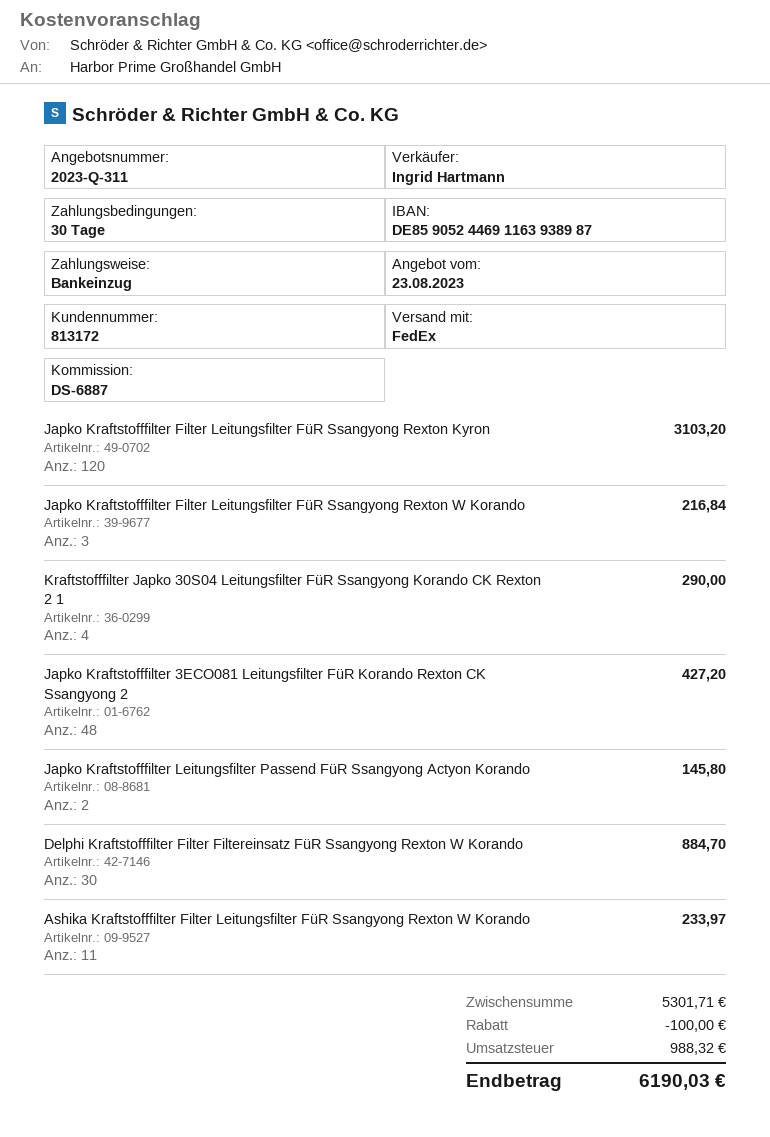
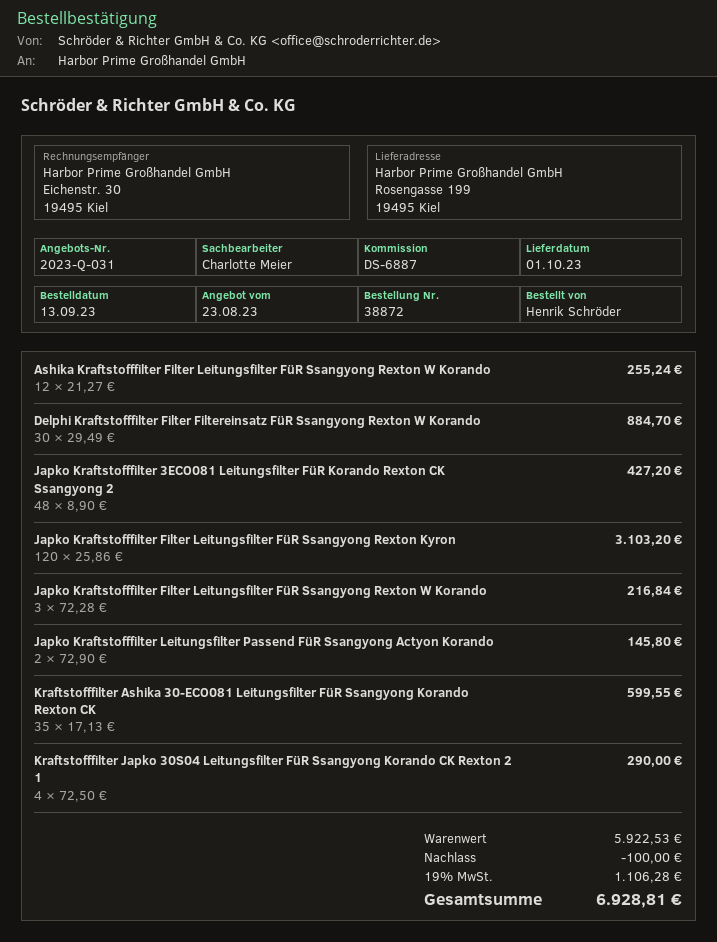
quote number: 2023-Q-311 -> 2023-Q-031
sales rep: Ingrid Hartmann -> Charlotte Meier
Ashika Kraftstofffilter Filter Leitungsfilter FüR Ssangyong Rexton W Korando: 11 for 233.97 -> 12 for 255.24
Kraftstofffilter Ashika 30-ECO081 Leitungsfilter FüR Ssangyong Korando Rexton CK: none -> 35 for 599.55
subtotal: 5301.71 -> 5922.53
tax: 988.32 -> 1106.28
total: 6190.03 -> 6928.81

